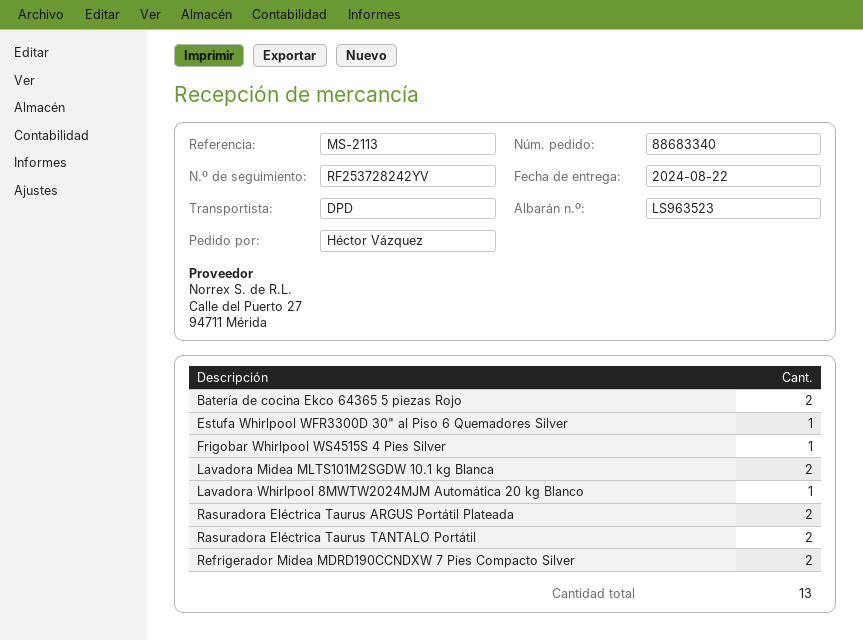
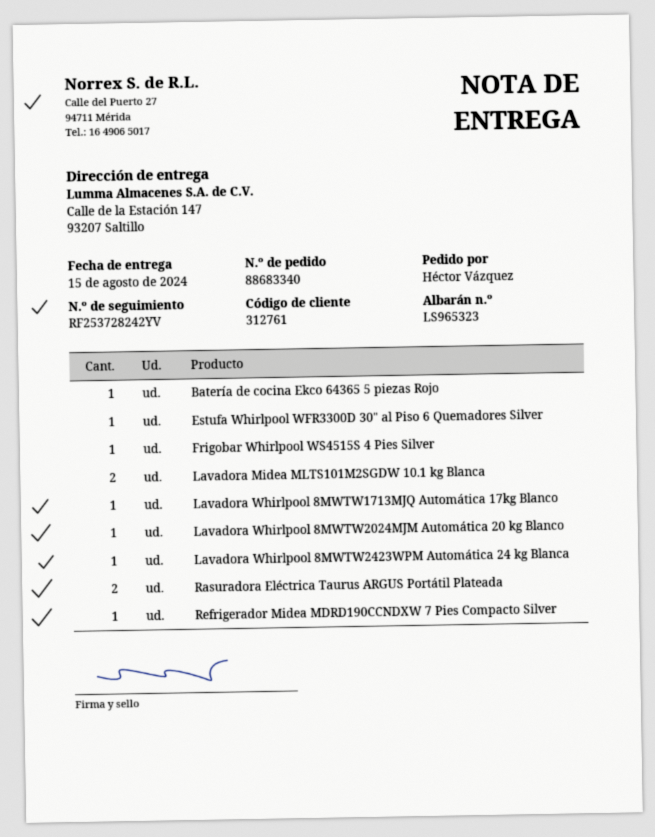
delivery note number: LS963523 -> LS965323
delivery date: 2024-08-22 -> 2024-08-15
Batería de cocina Ekco 64365 5 piezas Rojo: 2 -> 1
Rasuradora Eléctrica Taurus TANTALO Portátil: 2 -> none
Refrigerador Midea MDRD190CCNDXW 7 Pies Compacto Silver: 2 -> 1
Lavadora Whirlpool 8MWTW1713MJQ Automática 17kg Blanco: none -> 1
Lavadora Whirlpool 8MWTW2423WPM Automática 24 kg Blanca: none -> 1

